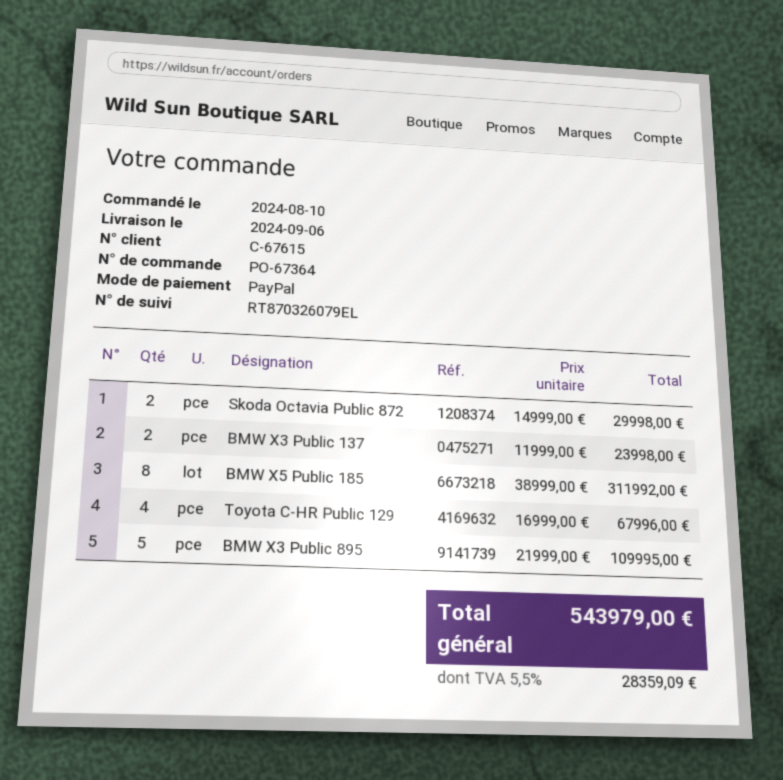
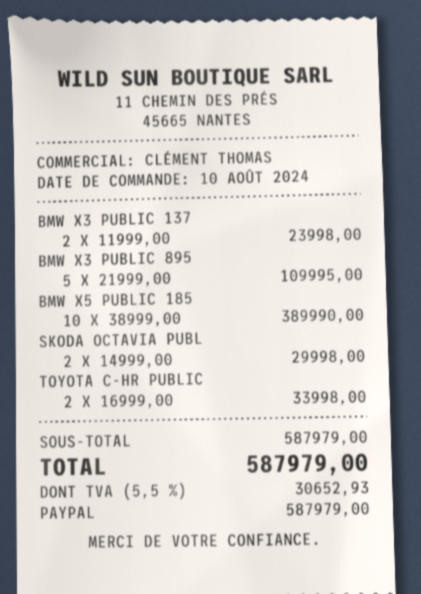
BMW X5 Public 185: 8 x 38999.00 = 311992.00 -> 10 x 38999.00 = 389990.00
Toyota C-HR Public 129: 4 x 16999.00 = 67996.00 -> 2 x 16999.00 = 33998.00
tax: 5.5% = 28359.09 -> 5.5% = 30652.93
total: 543979.00 -> 587979.00

